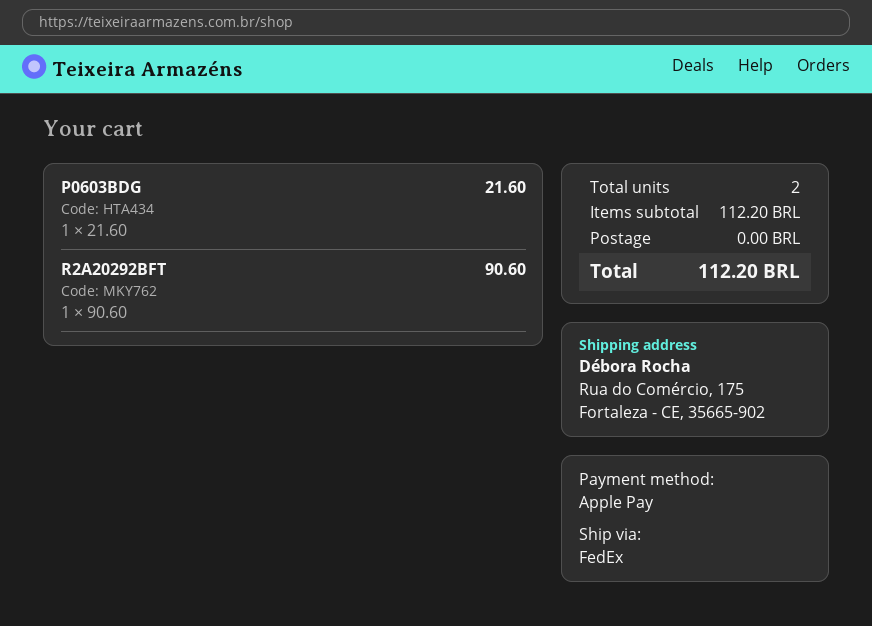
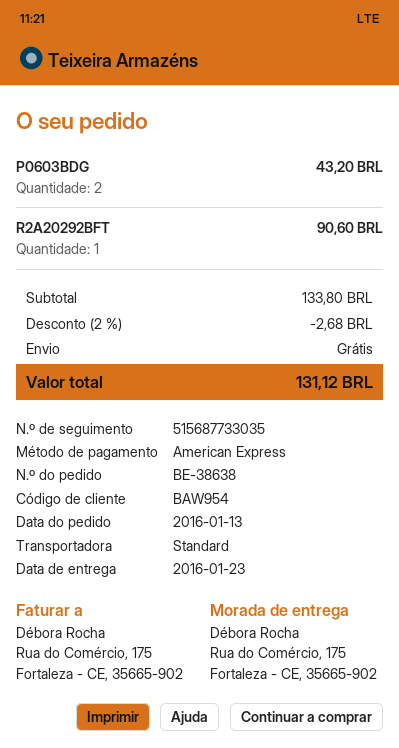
payment method: Apple Pay -> American Express
shipping method: FedEx -> standard
P0603BDG: 1 for 21.60 -> 2 for 43.20
subtotal: 112.20 -> 133.80
discount: none -> 2% = 2.68
total: 112.20 -> 131.12

